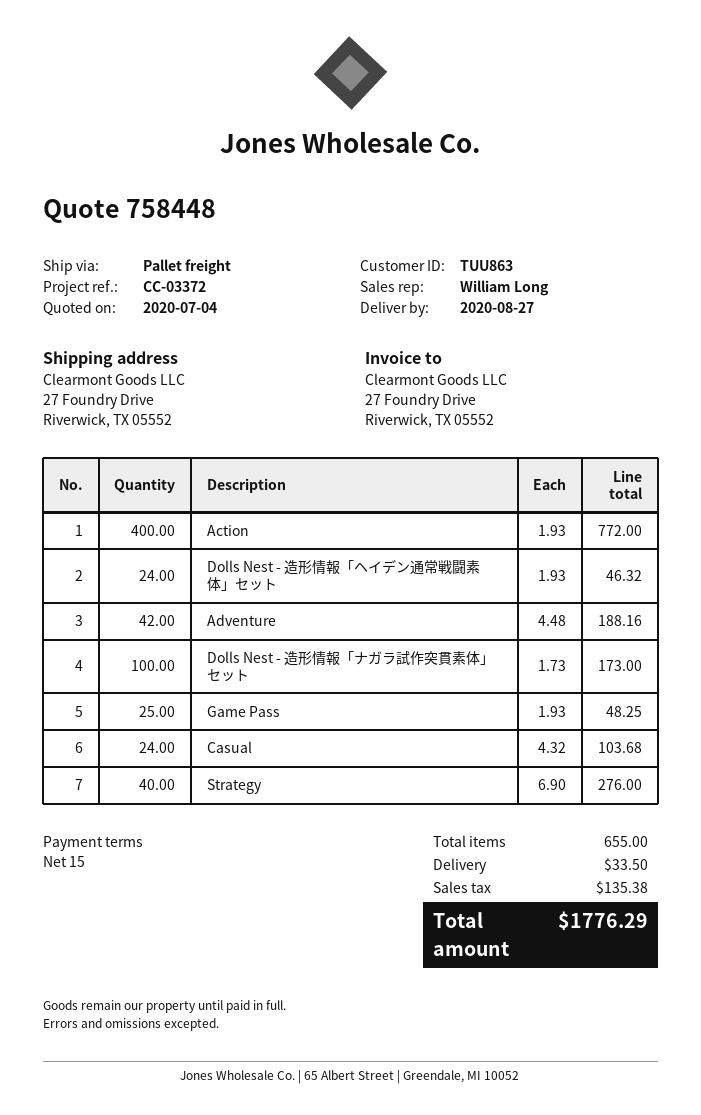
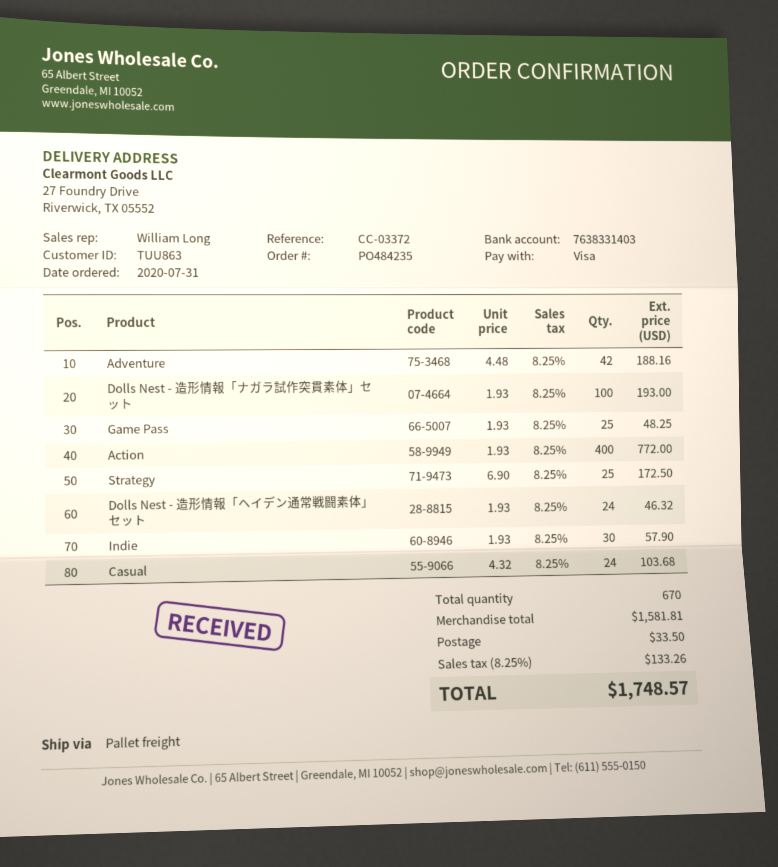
Dolls Nest - 造形情報「ナガラ試作突貫素体」セット: 100 x 1.73 = 173.00 -> 100 x 1.93 = 193.00
Strategy: 40 x 6.90 = 276.00 -> 25 x 6.90 = 172.50
Indie: none -> 30 x 1.93 = 57.90
total quantity: 655 -> 670
tax: 135.38 -> 133.26
total: 1776.29 -> 1748.57

